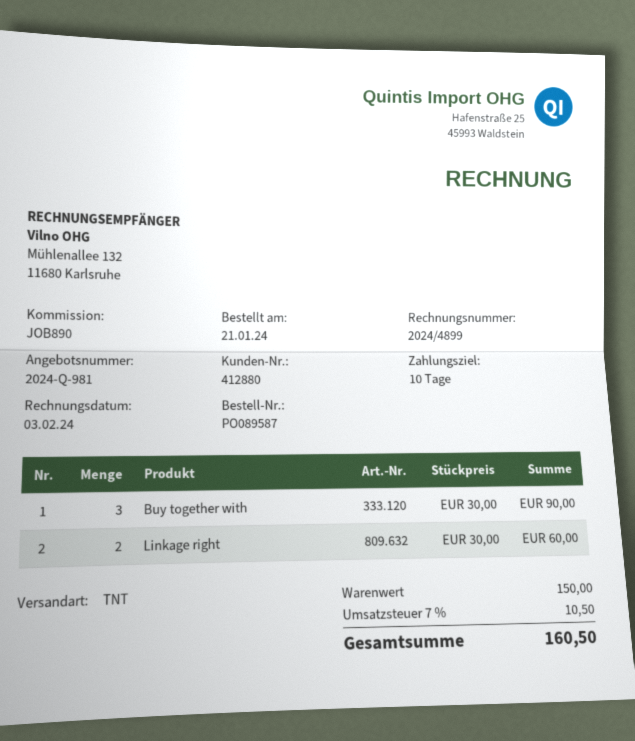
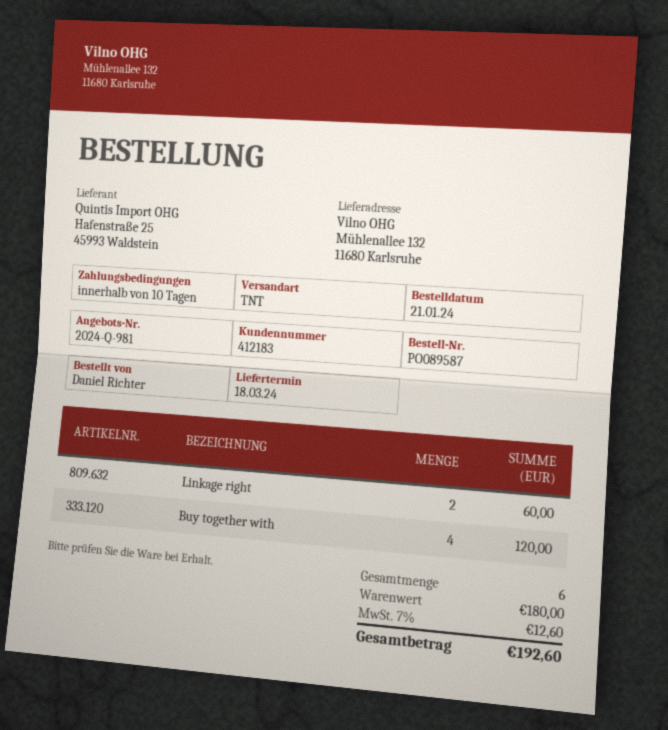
customer number: 412880 -> 412183
Buy together with: 3 for 90.00 -> 4 for 120.00
subtotal: 150.00 -> 180.00
tax: 7% = 10.50 -> 7% = 12.60
total: 160.50 -> 192.60

